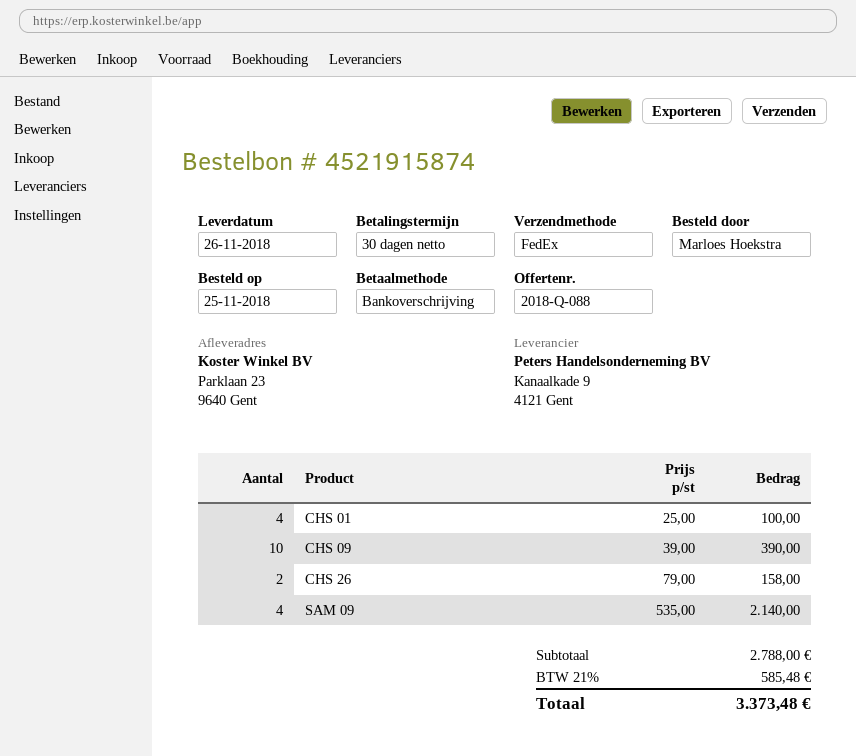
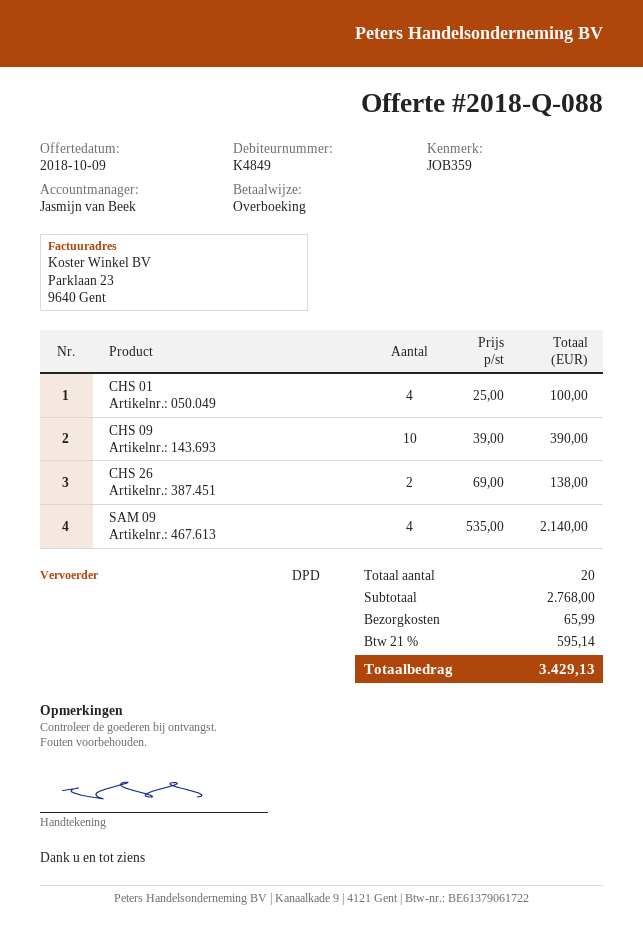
shipping method: FedEx -> DPD
CHS 26: 2 x 79.00 = 158.00 -> 2 x 69.00 = 138.00
subtotal: 2788.00 -> 2768.00
shipping: none -> 65.99
tax: 21% = 585.48 -> 21% = 595.14
total: 3373.48 -> 3429.13

